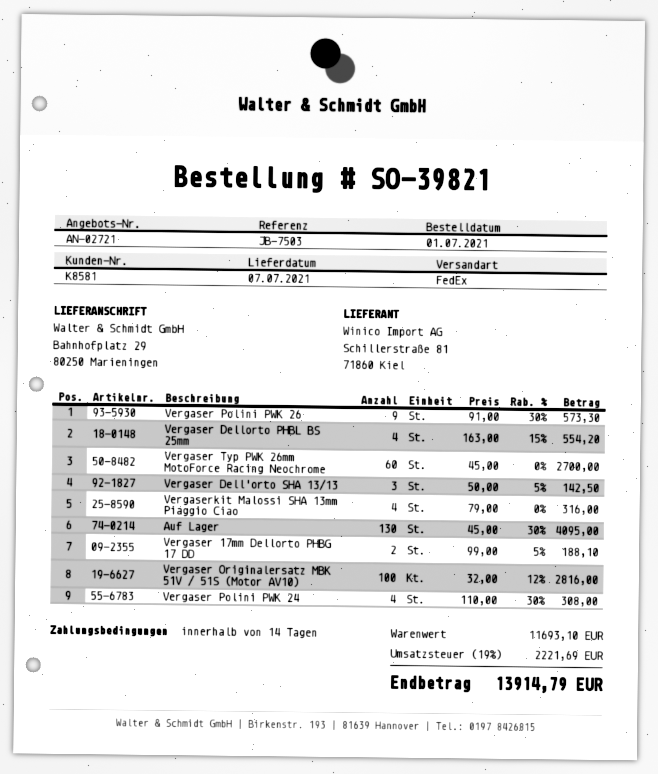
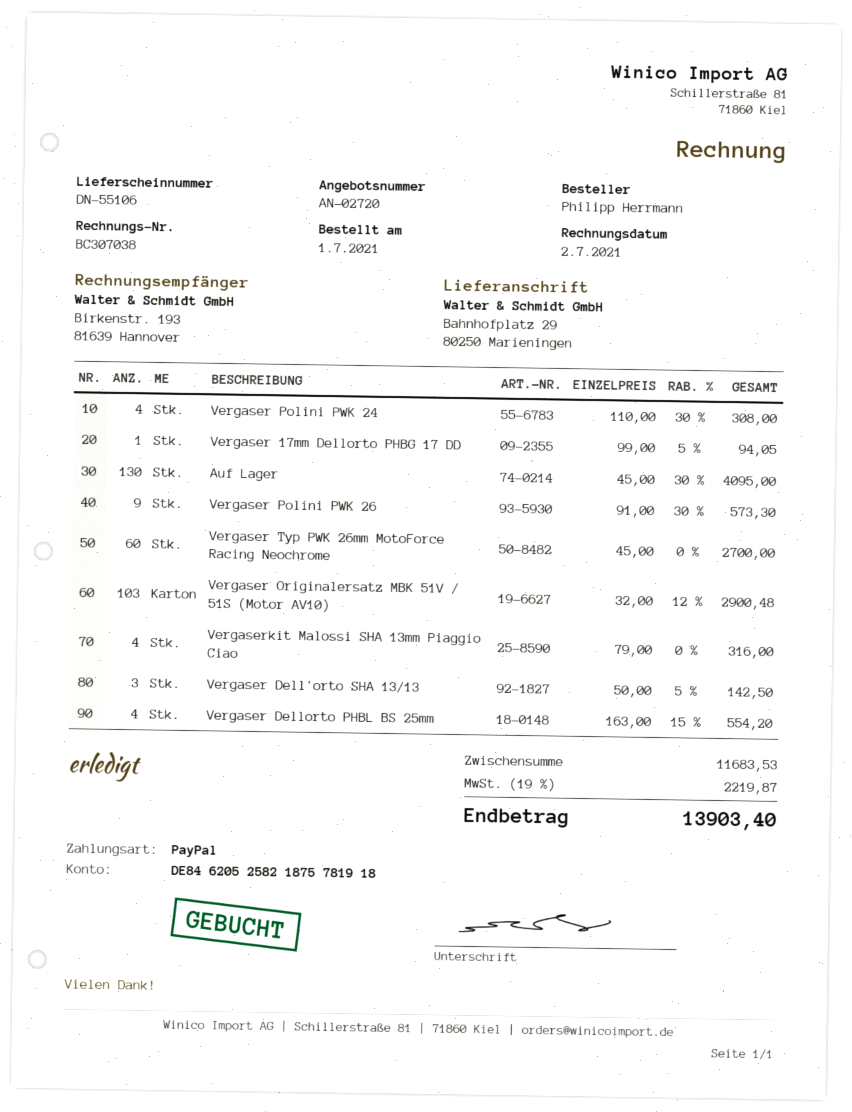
quote number: AN-02721 -> AN-02720
Vergaser 17mm Dellorto PHBG 17 DD: 2 x 99.00 - 5% = 188.10 -> 1 x 99.00 - 5% = 94.05
Vergaser Originalersatz MBK 51V / 51S (Motor AV10): 100 x 32.00 - 12% = 2816.00 -> 103 x 32.00 - 12% = 2900.48
subtotal: 11693.10 -> 11683.53
tax: 19% = 2221.69 -> 19% = 2219.87
total: 13914.79 -> 13903.40

